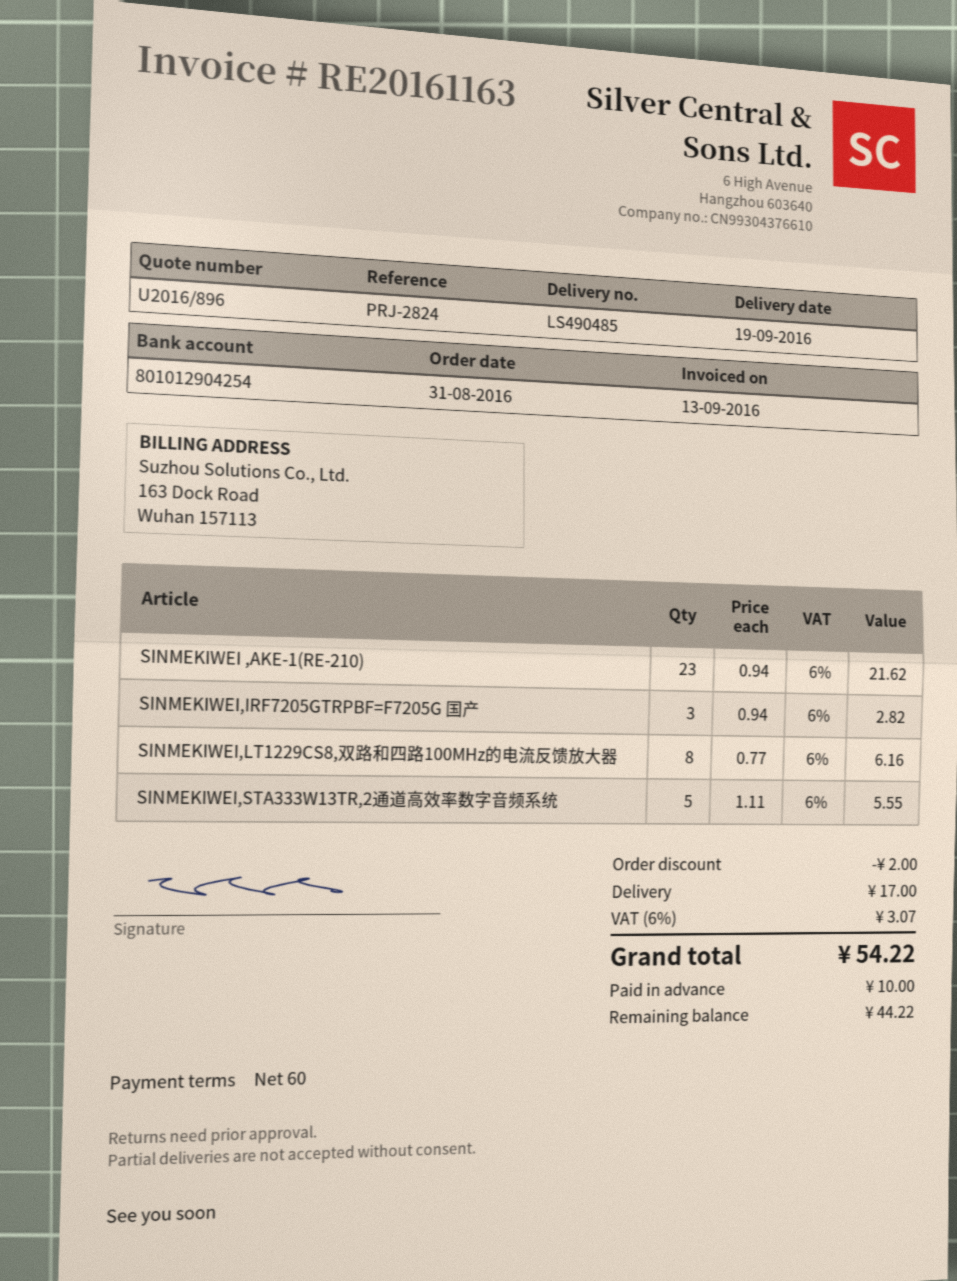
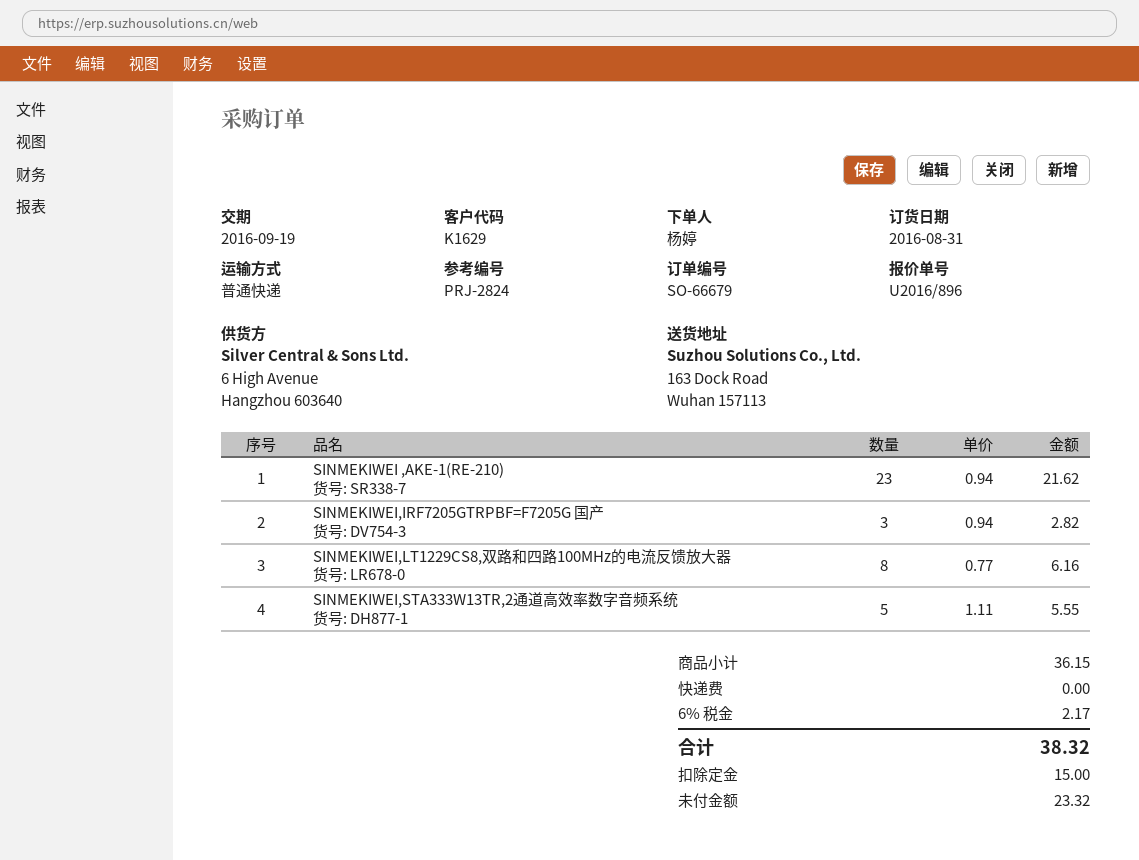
discount: 2.00 -> none
shipping: 17.00 -> 0.00
tax: 6% = 3.07 -> 6% = 2.17
total: 54.22 -> 38.32
deposit: 10.00 -> 15.00
balance: 44.22 -> 23.32

